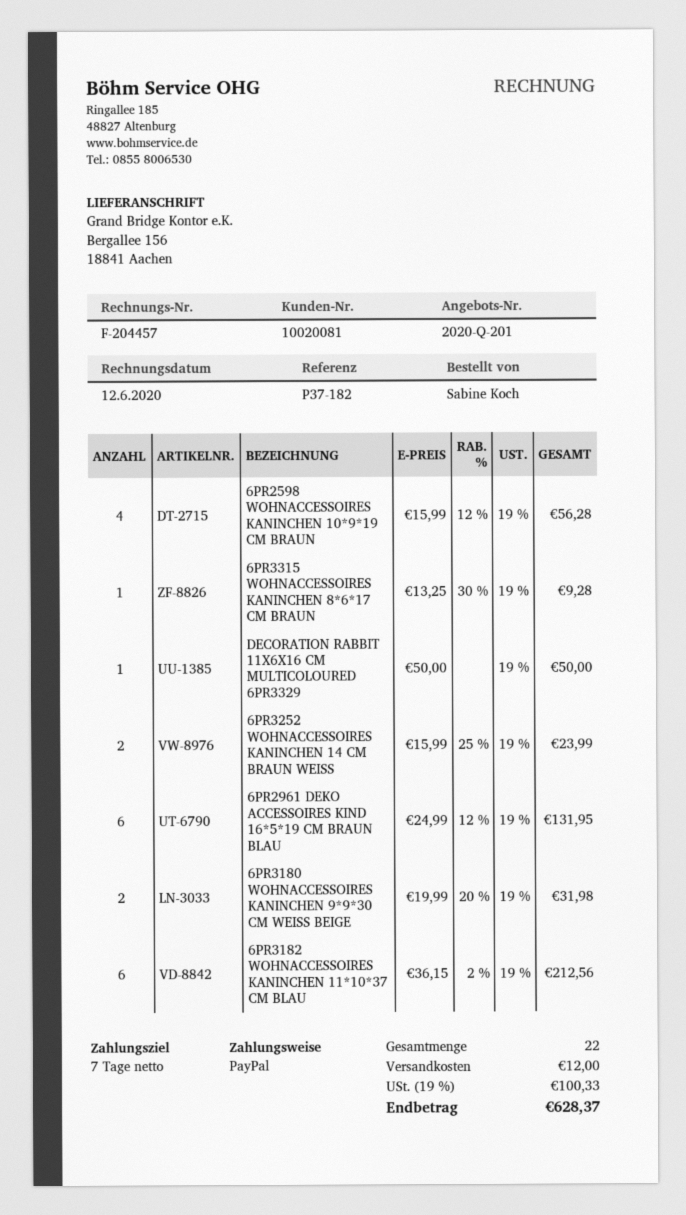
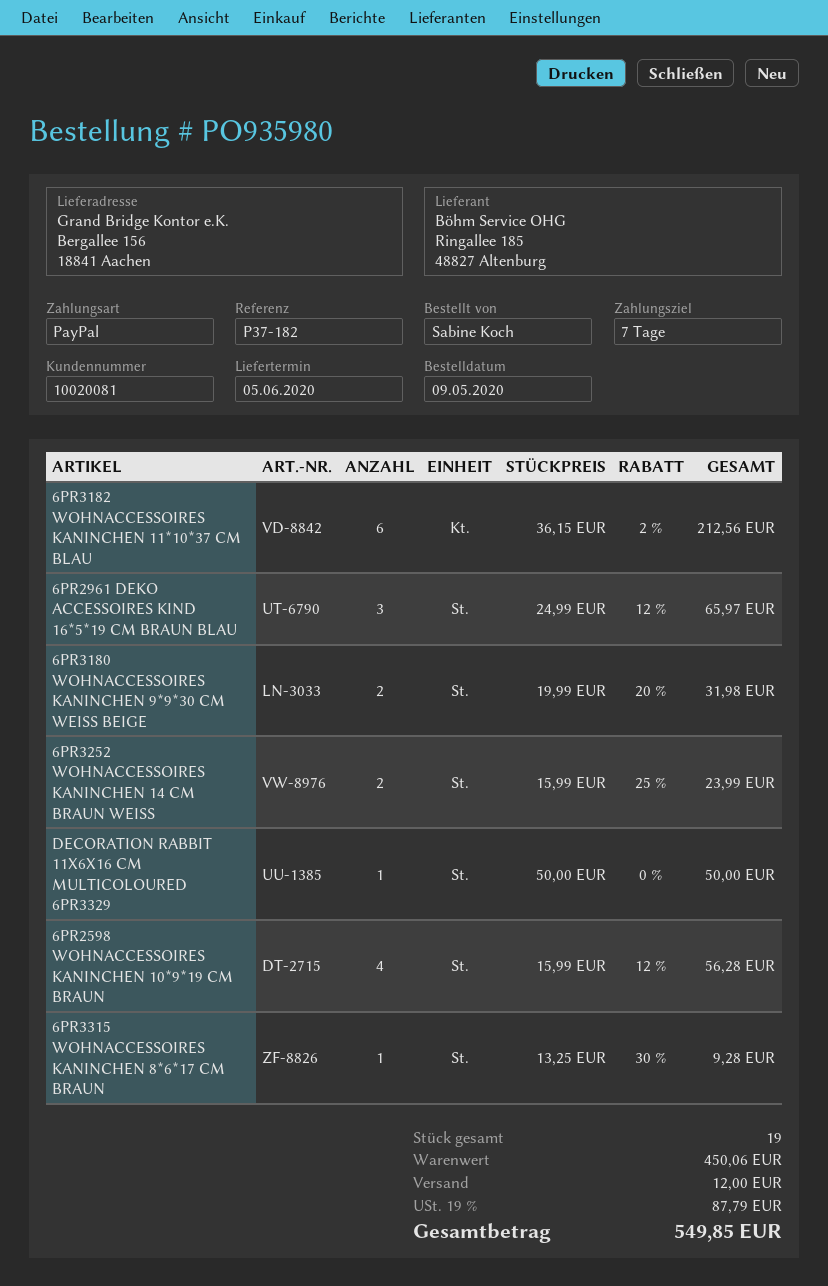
6PR2961 DEKO ACCESSOIRES KIND 16*5*19 CM BRAUN BLAU: 6 x 24.99 - 12% = 131.95 -> 3 x 24.99 - 12% = 65.97
total quantity: 22 -> 19
tax: 19% = 100.33 -> 19% = 87.79
total: 628.37 -> 549.85

